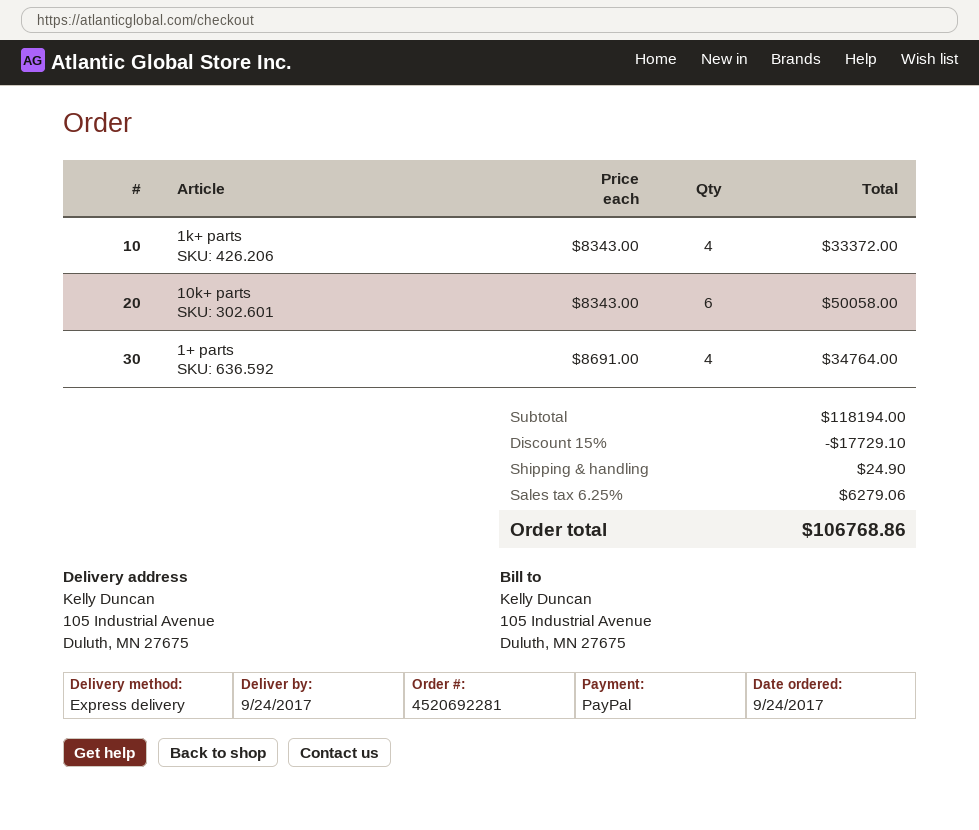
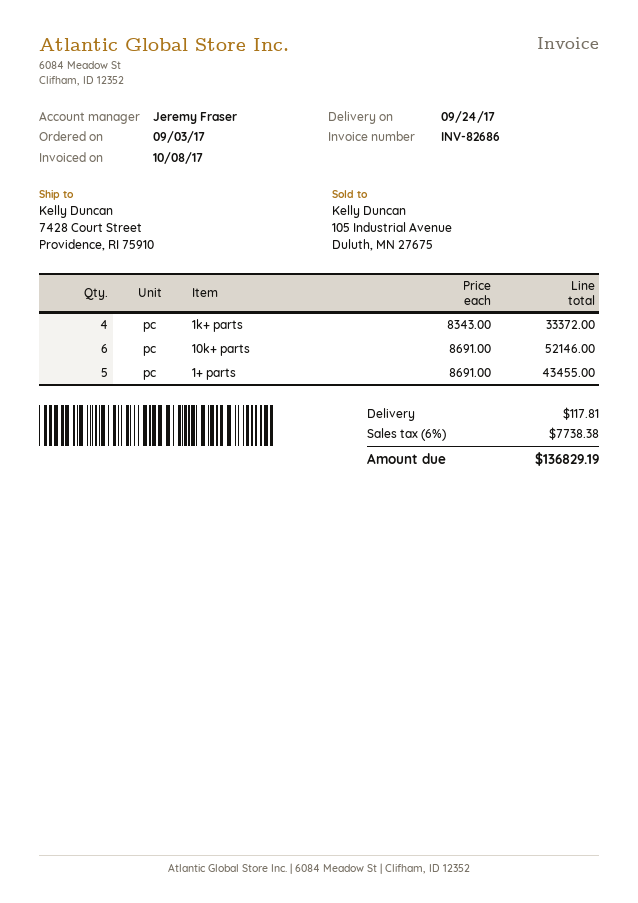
order date: 2017-09-24 -> 2017-09-03
ship to: 105 Industrial Avenue, Duluth, MN 27675 -> 7428 Court Street, Providence, RI 75910
10k+ parts: 6 x 8343.00 = 50058.00 -> 6 x 8691.00 = 52146.00
1+ parts: 4 x 8691.00 = 34764.00 -> 5 x 8691.00 = 43455.00
discount: 15% = 17729.10 -> none
shipping: 24.90 -> 117.81
tax: 6.25% = 6279.06 -> 6% = 7738.38
total: 106768.86 -> 136829.19

